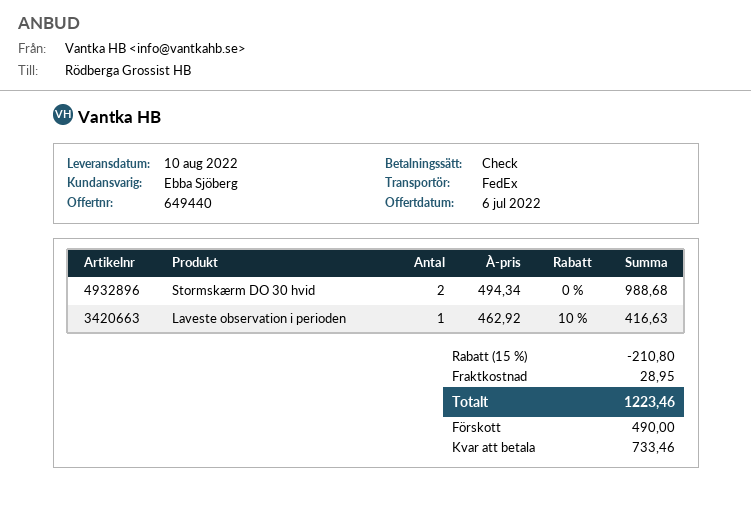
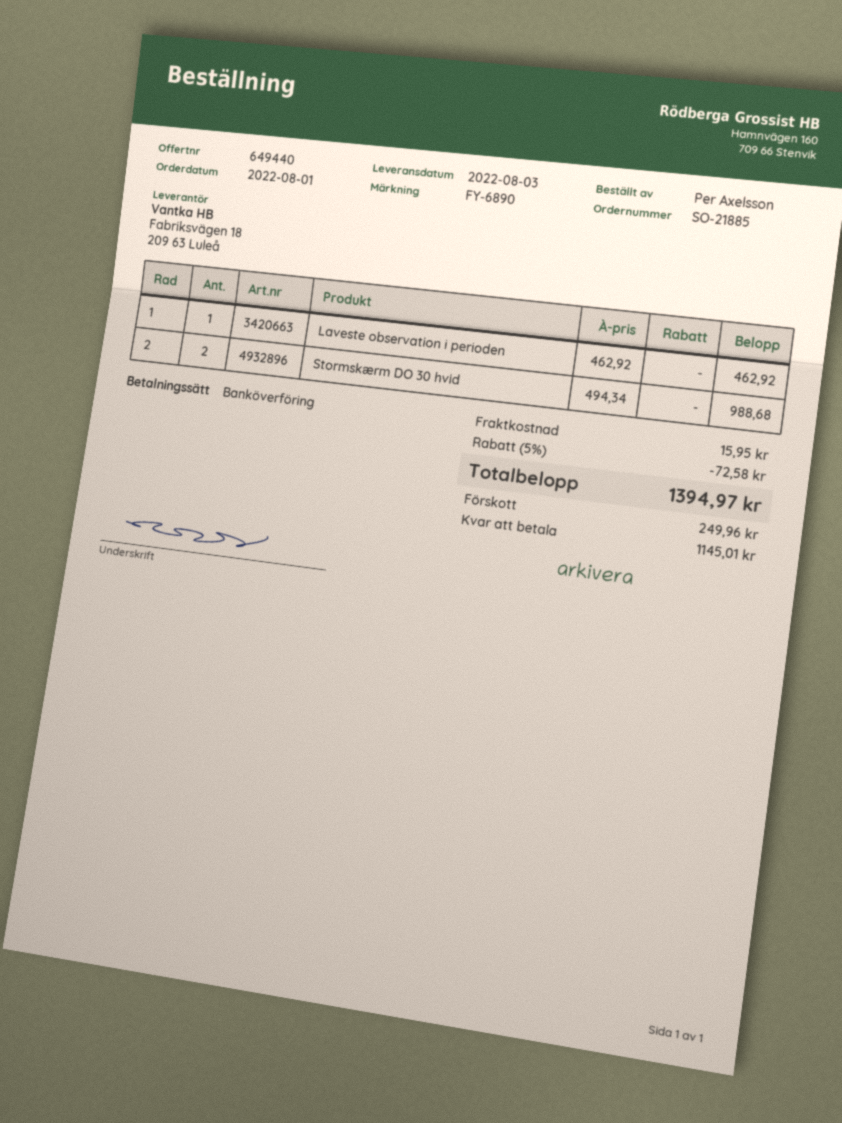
delivery date: 2022-08-10 -> 2022-08-03
payment method: cheque -> bank transfer
Laveste observation i perioden: 1 x 462.92 - 10% = 416.63 -> 1 x 462.92 = 462.92
discount: 15% = 210.80 -> 5% = 72.58
shipping: 28.95 -> 15.95
total: 1223.46 -> 1394.97
deposit: 490.00 -> 249.96
balance: 733.46 -> 1145.01

